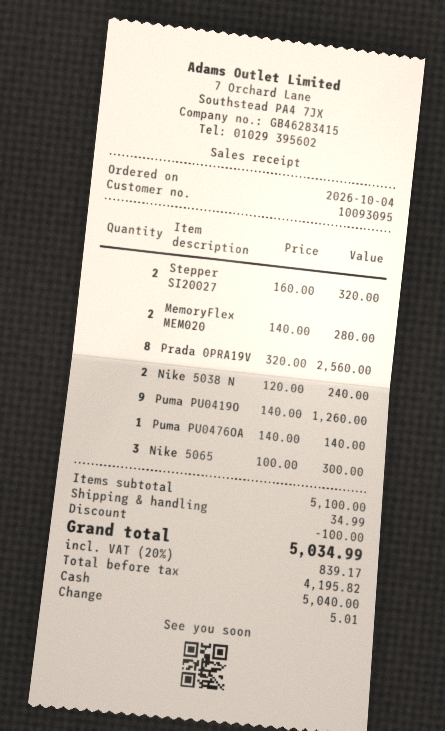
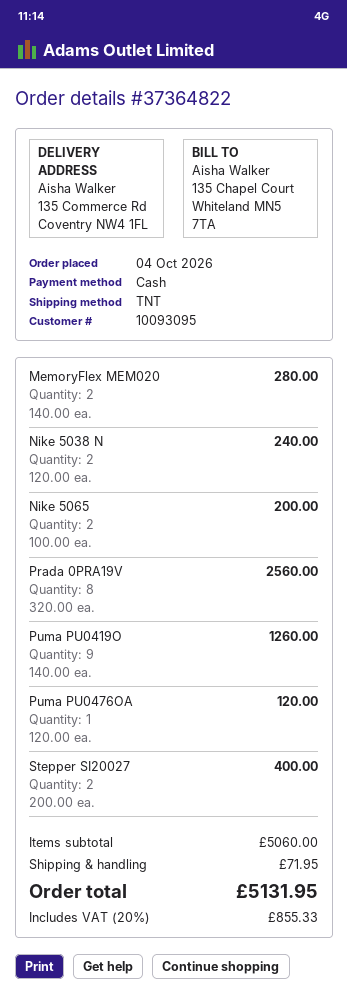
Stepper SI20027: 2 x 160.00 = 320.00 -> 2 x 200.00 = 400.00
Puma PU0476OA: 1 x 140.00 = 140.00 -> 1 x 120.00 = 120.00
Nike 5065: 3 x 100.00 = 300.00 -> 2 x 100.00 = 200.00
subtotal: 5100.00 -> 5060.00
discount: 100.00 -> none
shipping: 34.99 -> 71.95
tax: 20% = 839.17 -> 20% = 855.33
total: 5034.99 -> 5131.95

